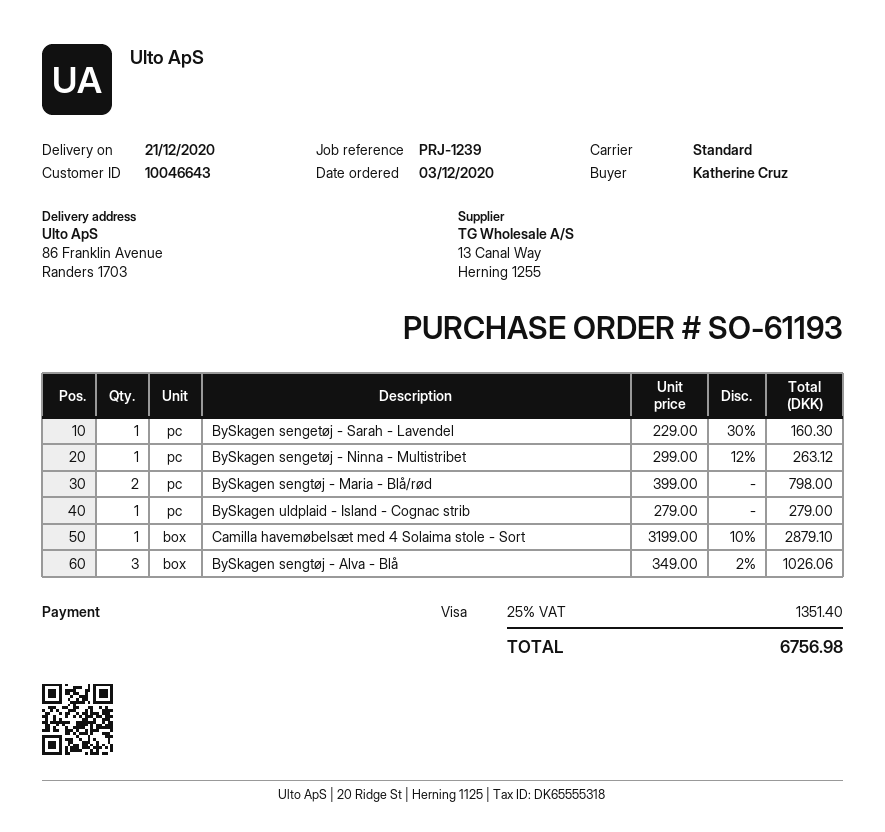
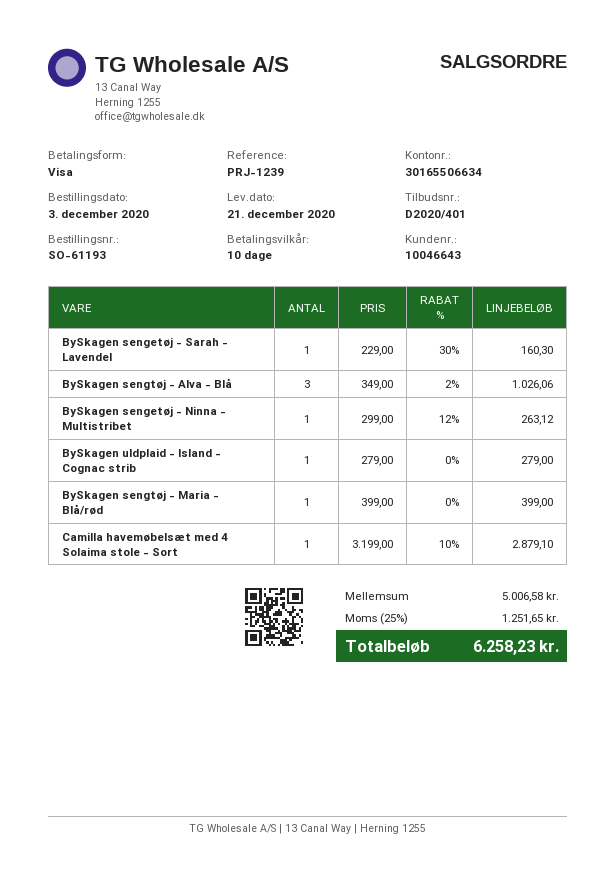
BySkagen sengtøj - Maria - Blå/rød: 2 x 399.00 = 798.00 -> 1 x 399.00 = 399.00
tax: 25% = 1351.40 -> 25% = 1251.65
total: 6756.98 -> 6258.23

